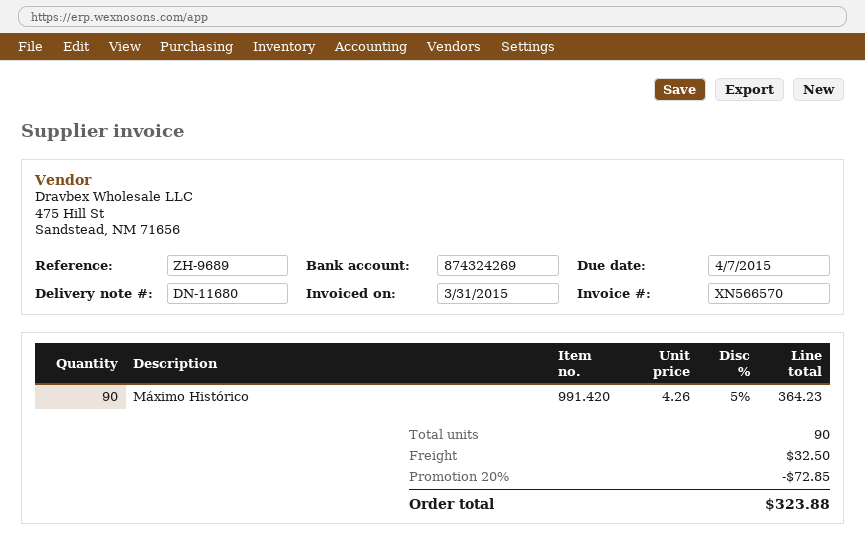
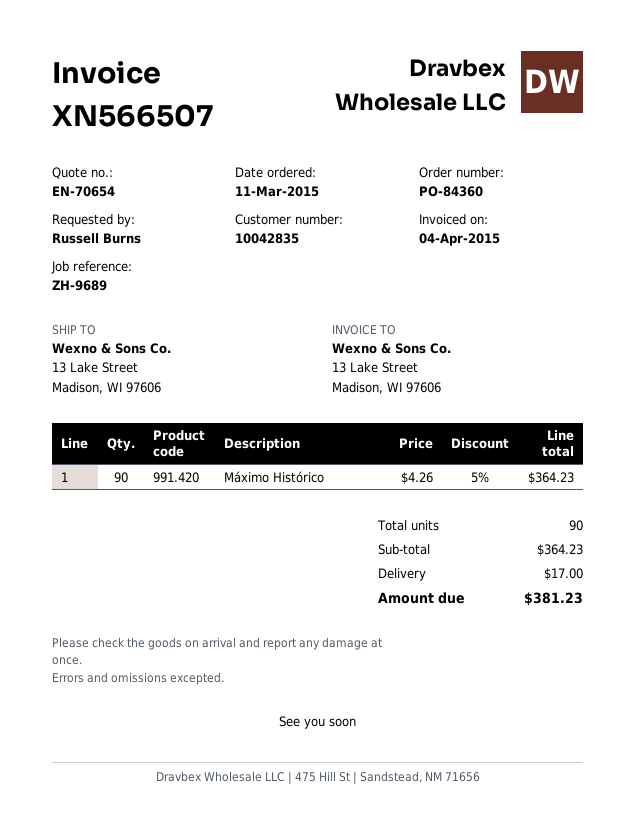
invoice number: XN566570 -> XN566507
invoice date: 2015-03-31 -> 2015-04-04
discount: 20% = 72.85 -> none
shipping: 32.50 -> 17.00
total: 323.88 -> 381.23

